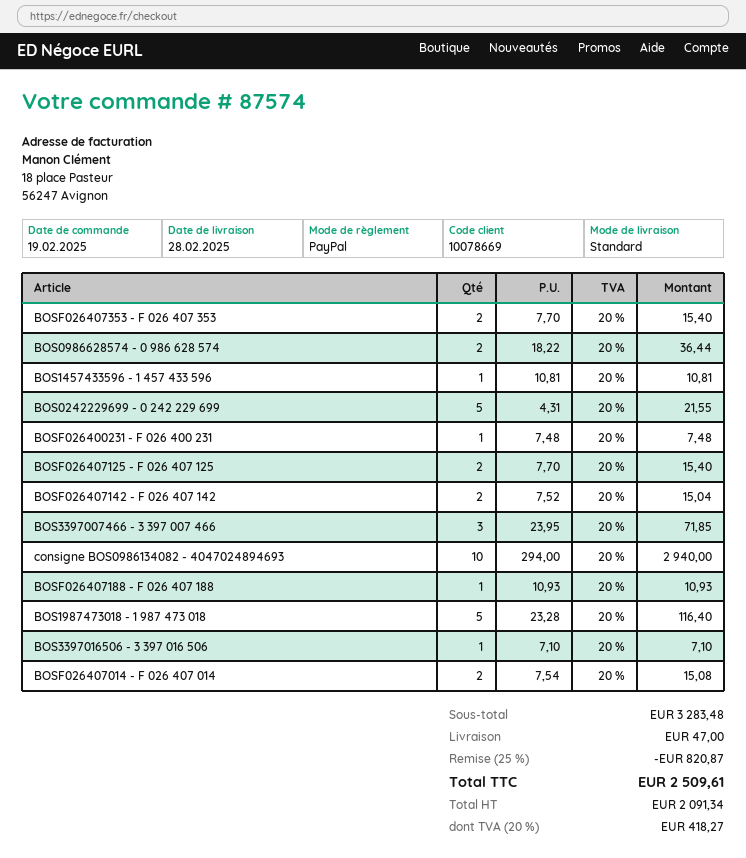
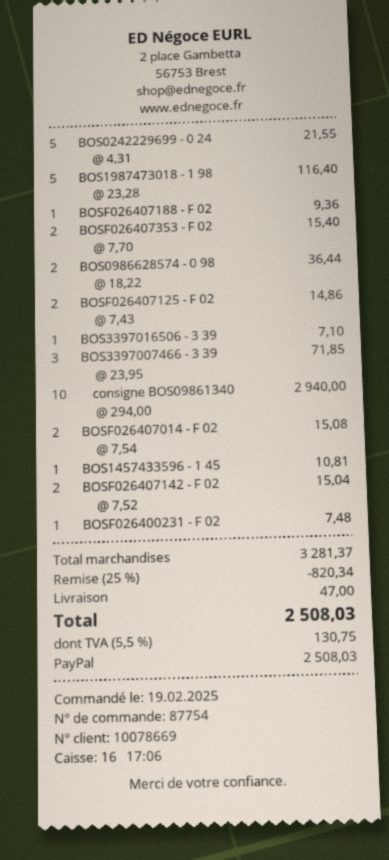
order number: 87574 -> 87754
BOSF026407125 - F 026 407 125: 2 x 7.70 = 15.40 -> 2 x 7.43 = 14.86
BOSF026407188 - F 026 407 188: 1 x 10.93 = 10.93 -> 1 x 9.36 = 9.36
subtotal: 3283.48 -> 3281.37
discount: 25% = 820.87 -> 25% = 820.34
tax: 20% = 418.27 -> 5.5% = 130.75
total: 2509.61 -> 2508.03

